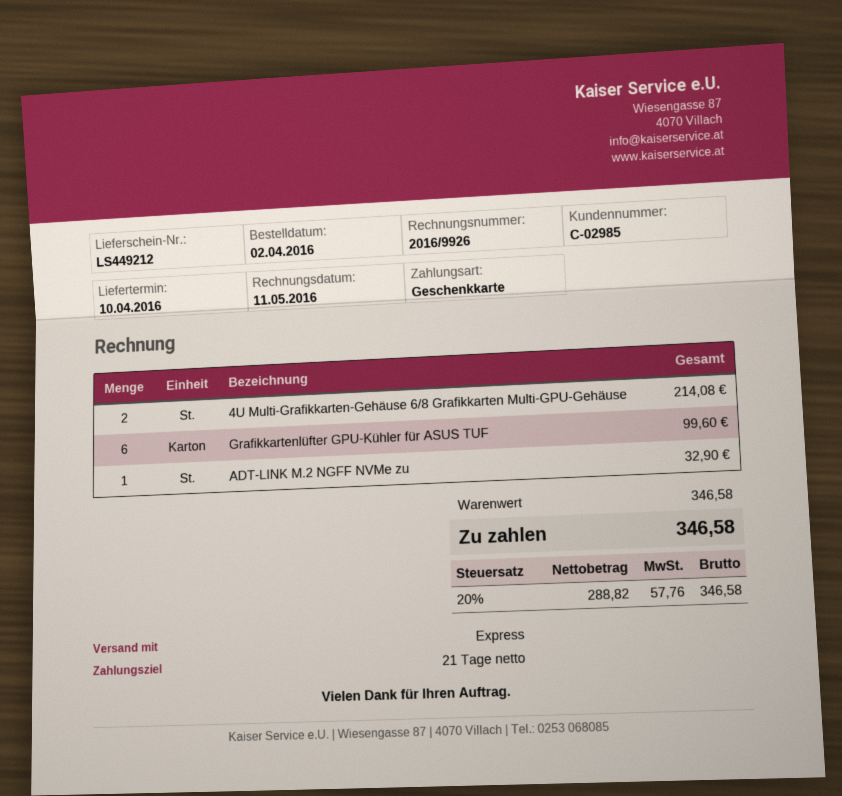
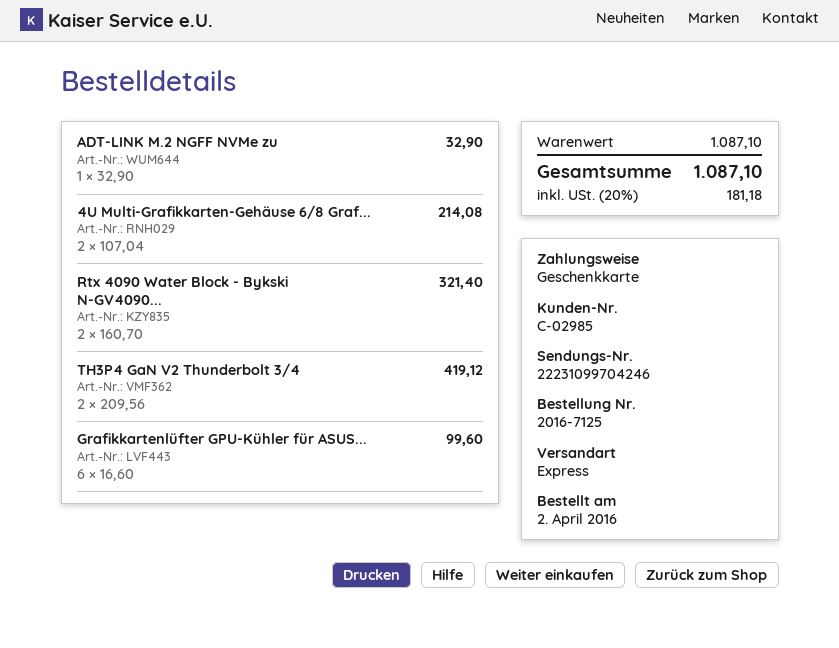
Rtx 4090 Water Block - Bykski N-GV4090...: none -> 2 for 321.40
TH3P4 GaN V2 Thunderbolt 3/4: none -> 2 for 419.12
subtotal: 346.58 -> 1087.10
tax: 20% = 57.76 -> 20% = 181.18
total: 346.58 -> 1087.10

